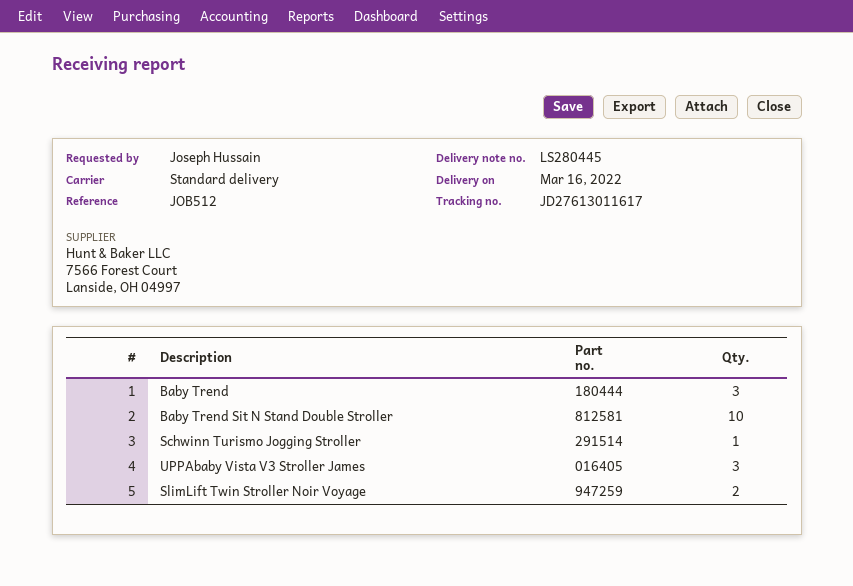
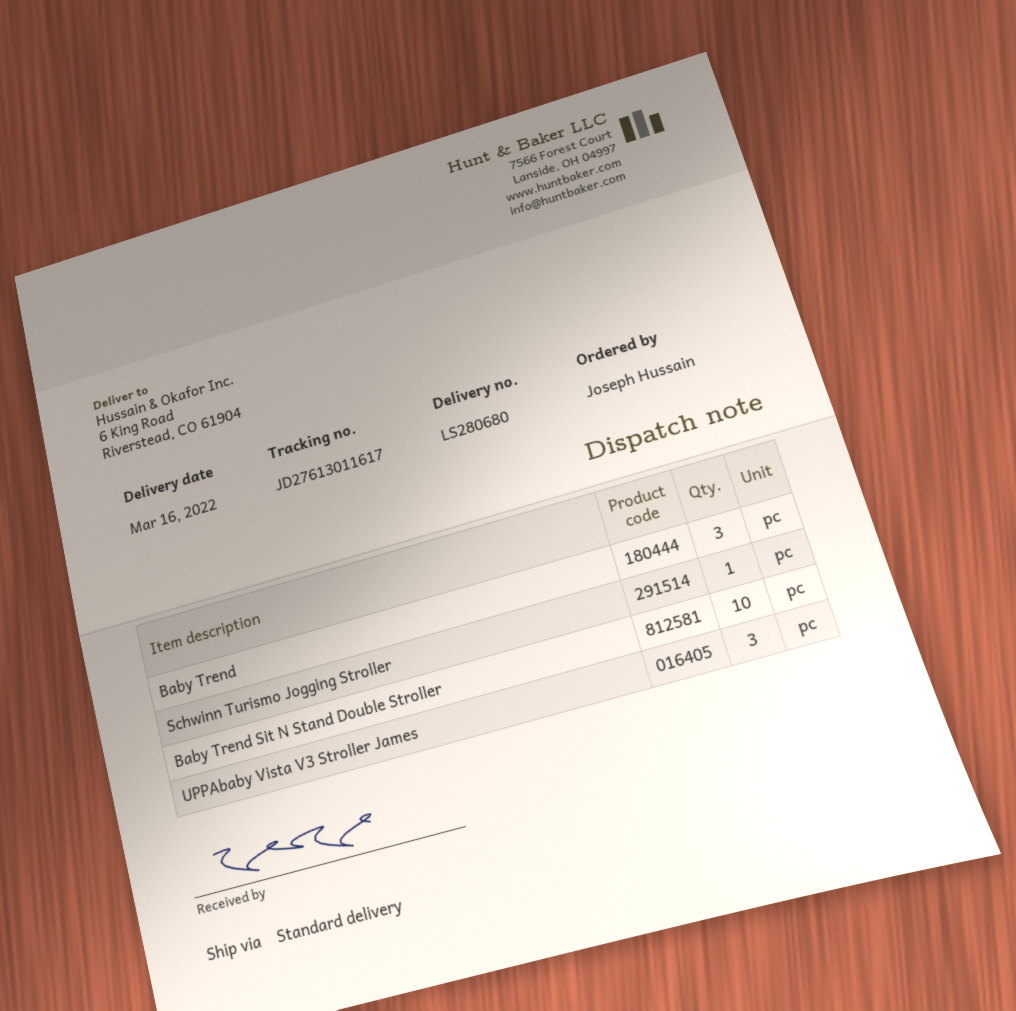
delivery note number: LS280445 -> LS280680
SlimLift Twin Stroller Noir Voyage: 2 -> none

